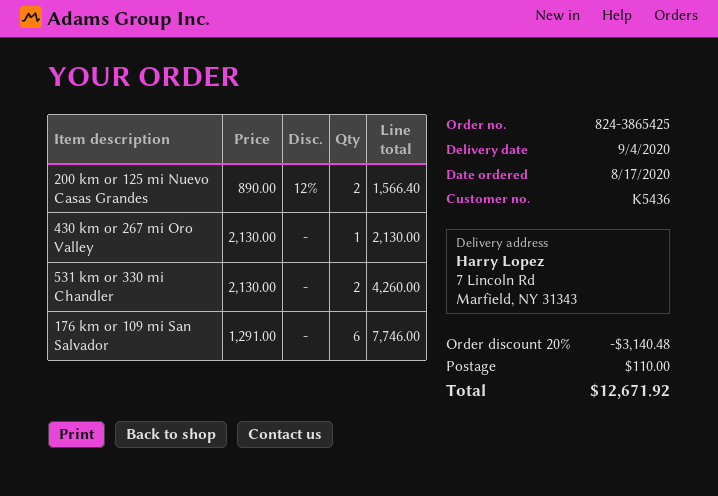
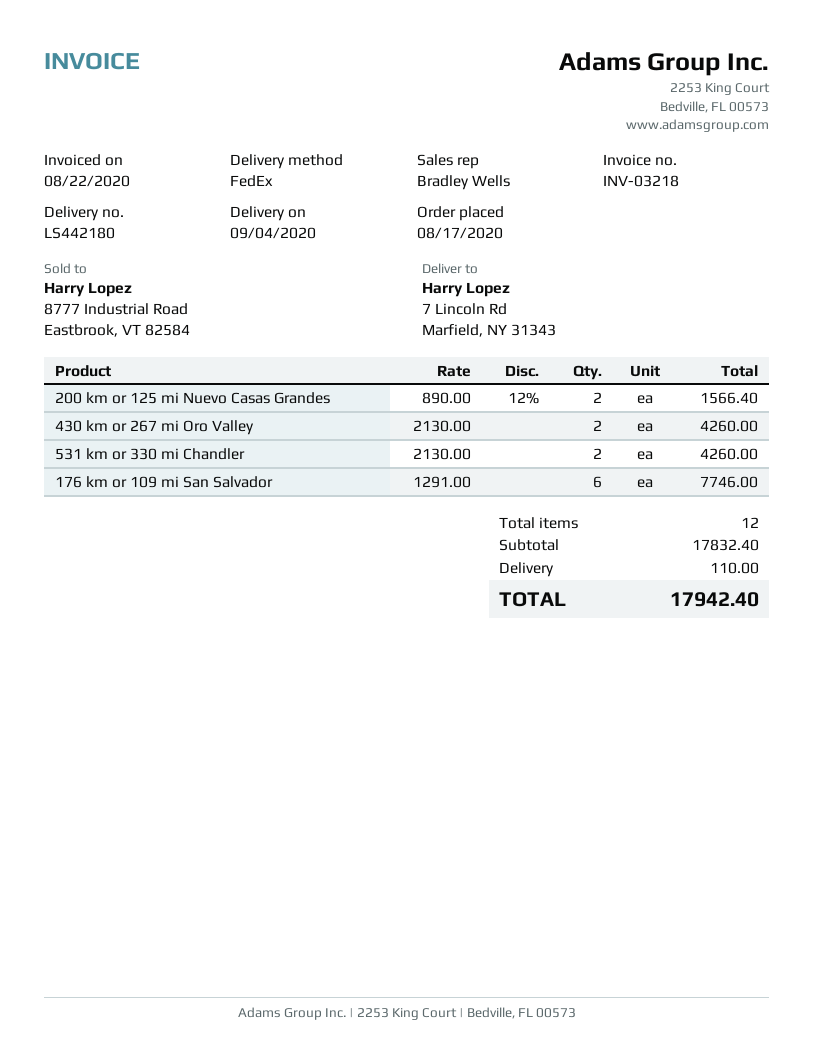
430 km or 267 mi Oro Valley: 1 x 2130.00 = 2130.00 -> 2 x 2130.00 = 4260.00
discount: 20% = 3140.48 -> none
total: 12671.92 -> 17942.40

